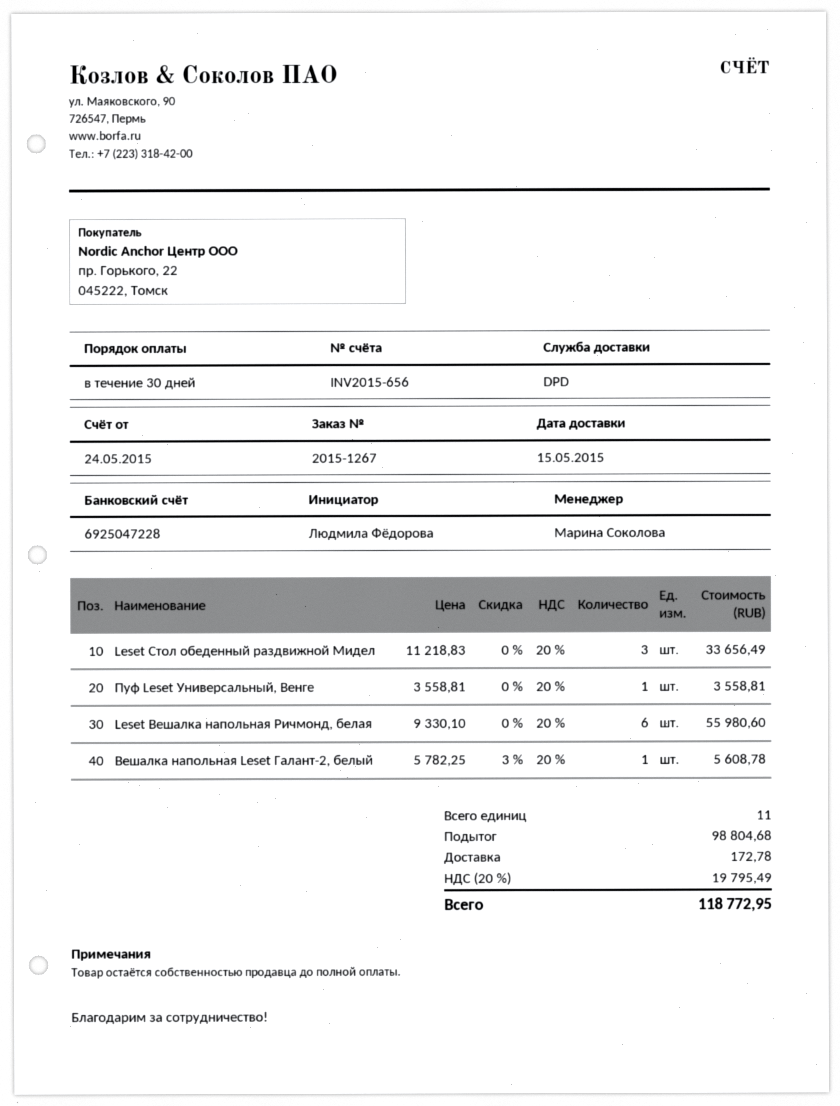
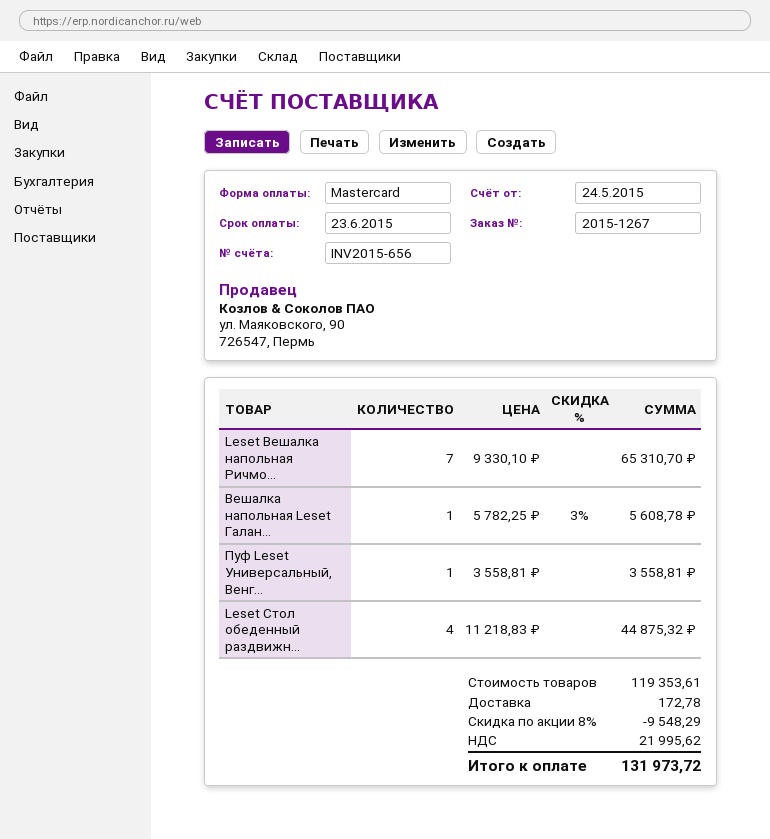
Leset Стол обеденный раздвижной Мидел: 3 x 11218.83 = 33656.49 -> 4 x 11218.83 = 44875.32
Leset Вешалка напольная Ричмонд, белая: 6 x 9330.10 = 55980.60 -> 7 x 9330.10 = 65310.70
subtotal: 98804.68 -> 119353.61
discount: none -> 8% = 9548.29
tax: 19795.49 -> 21995.62
total: 118772.95 -> 131973.72

